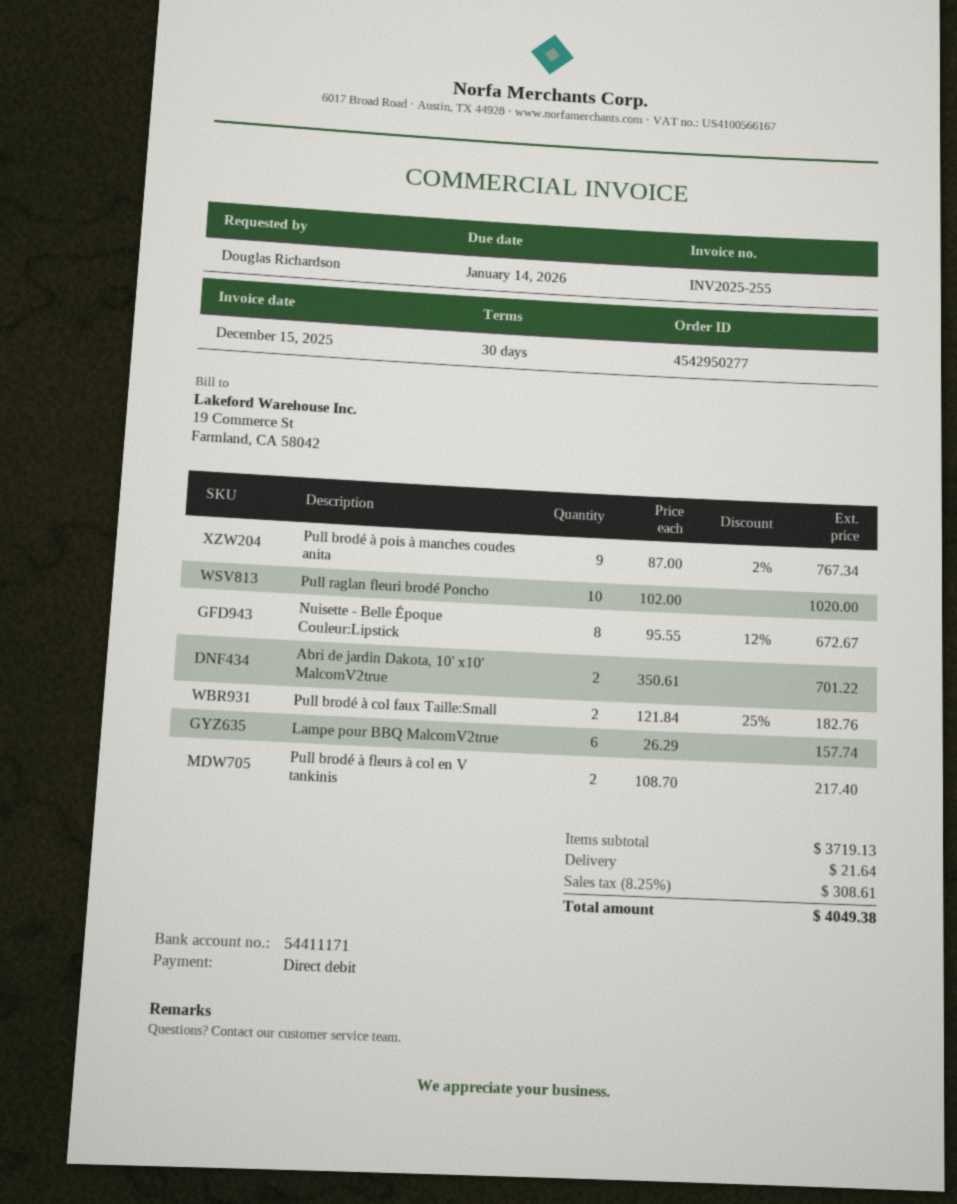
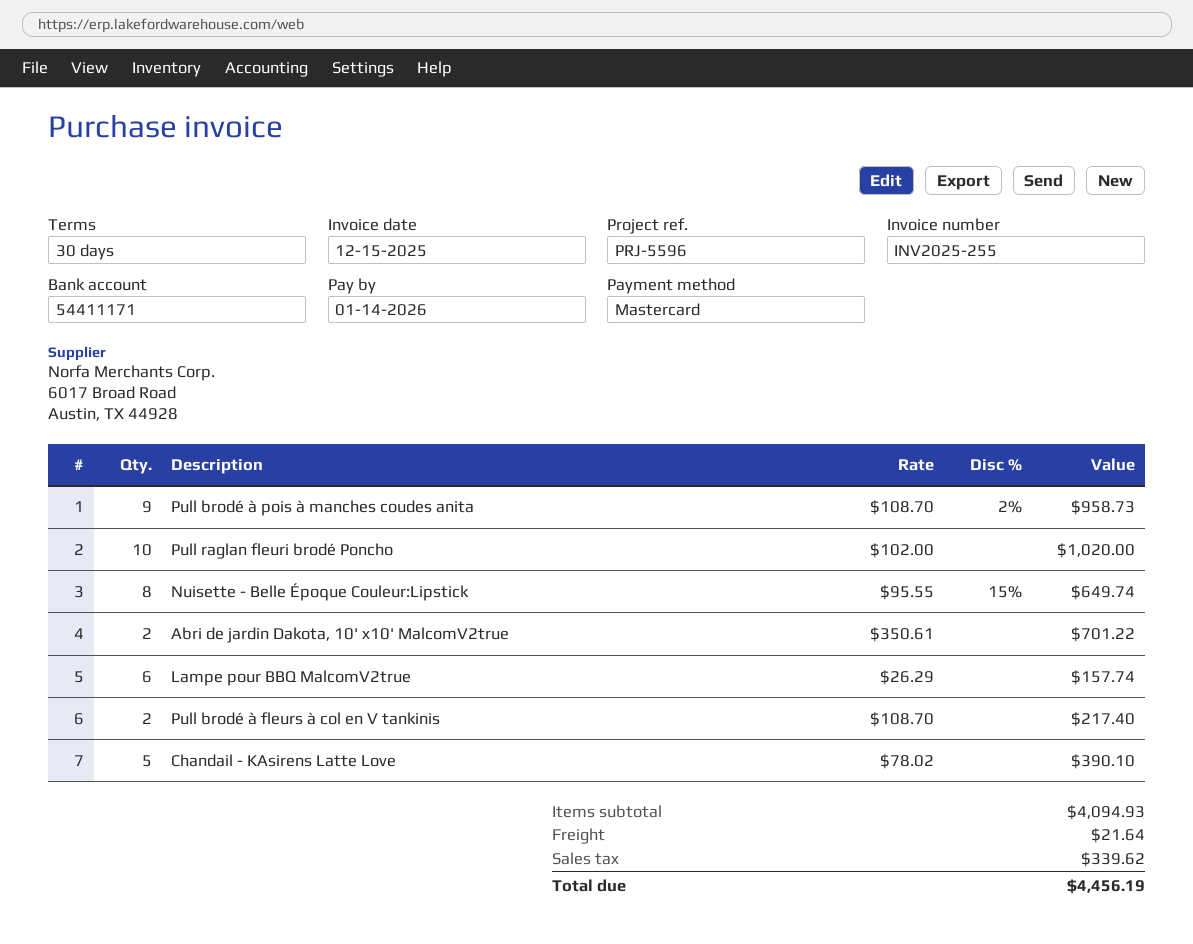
payment method: direct debit -> Mastercard
Pull brodé à pois à manches coudes anita: 9 x 87.00 - 2% = 767.34 -> 9 x 108.70 - 2% = 958.73
Nuisette - Belle Époque Couleur:Lipstick: 8 x 95.55 - 12% = 672.67 -> 8 x 95.55 - 15% = 649.74
Pull brodé à col faux Taille:Small: 2 x 121.84 - 25% = 182.76 -> none
Chandail - KAsirens Latte Love: none -> 5 x 78.02 = 390.10
subtotal: 3719.13 -> 4094.93
tax: 308.61 -> 339.62
total: 4049.38 -> 4456.19

